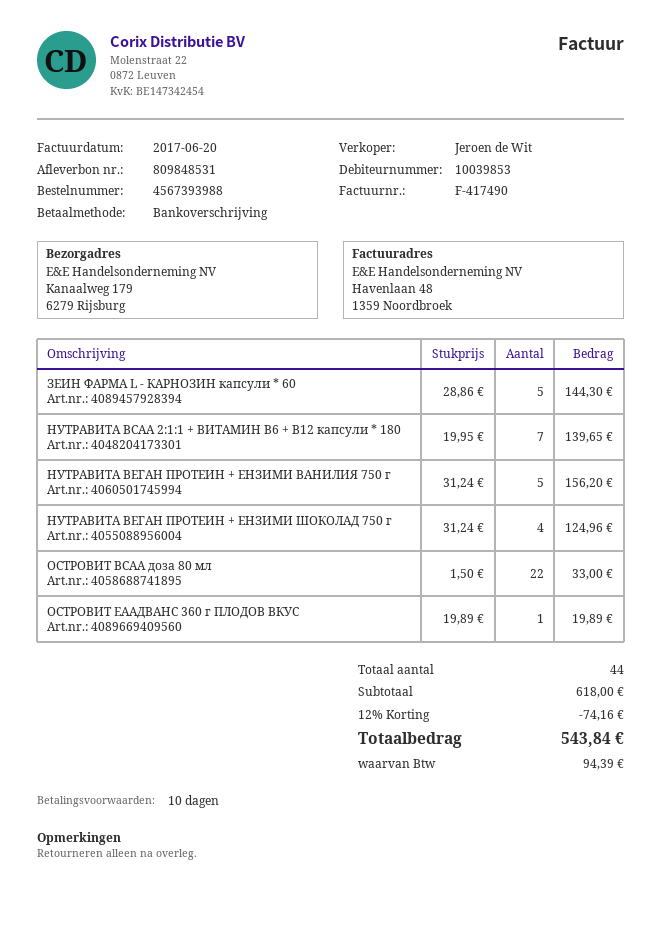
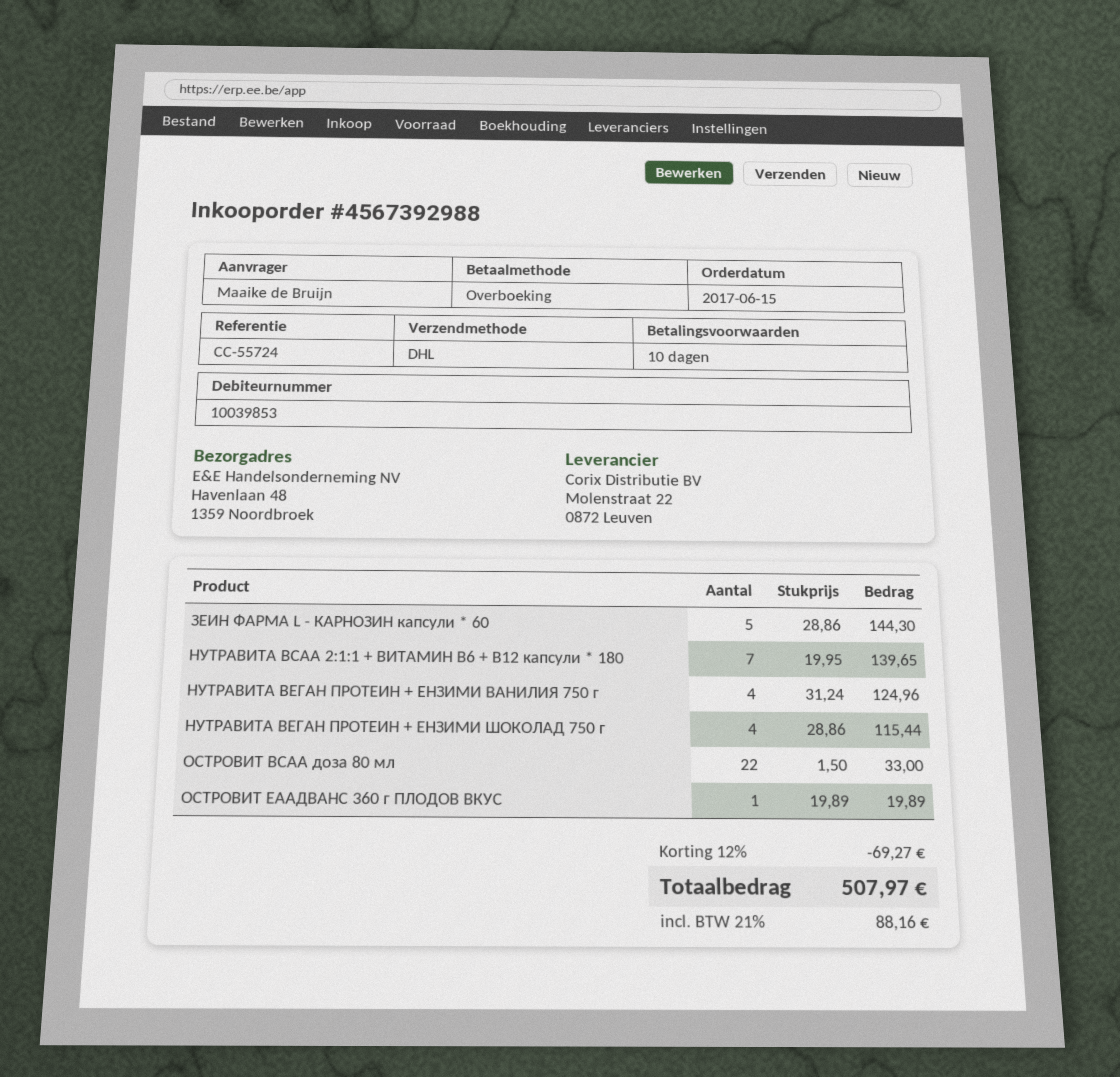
order number: 4567393988 -> 4567392988
ship to: Kanaalweg 179, 6279 Rijsburg -> Havenlaan 48, 1359 Noordbroek
НУТРАВИТА ВЕГАН ПРОТЕИН + ЕНЗИМИ ВАНИЛИЯ 750 г: 5 x 31.24 = 156.20 -> 4 x 31.24 = 124.96
НУТРАВИТА ВЕГАН ПРОТЕИН + ЕНЗИМИ ШОКОЛАД 750 г: 4 x 31.24 = 124.96 -> 4 x 28.86 = 115.44
discount: 12% = 74.16 -> 12% = 69.27
tax: 94.39 -> 88.16
total: 543.84 -> 507.97

